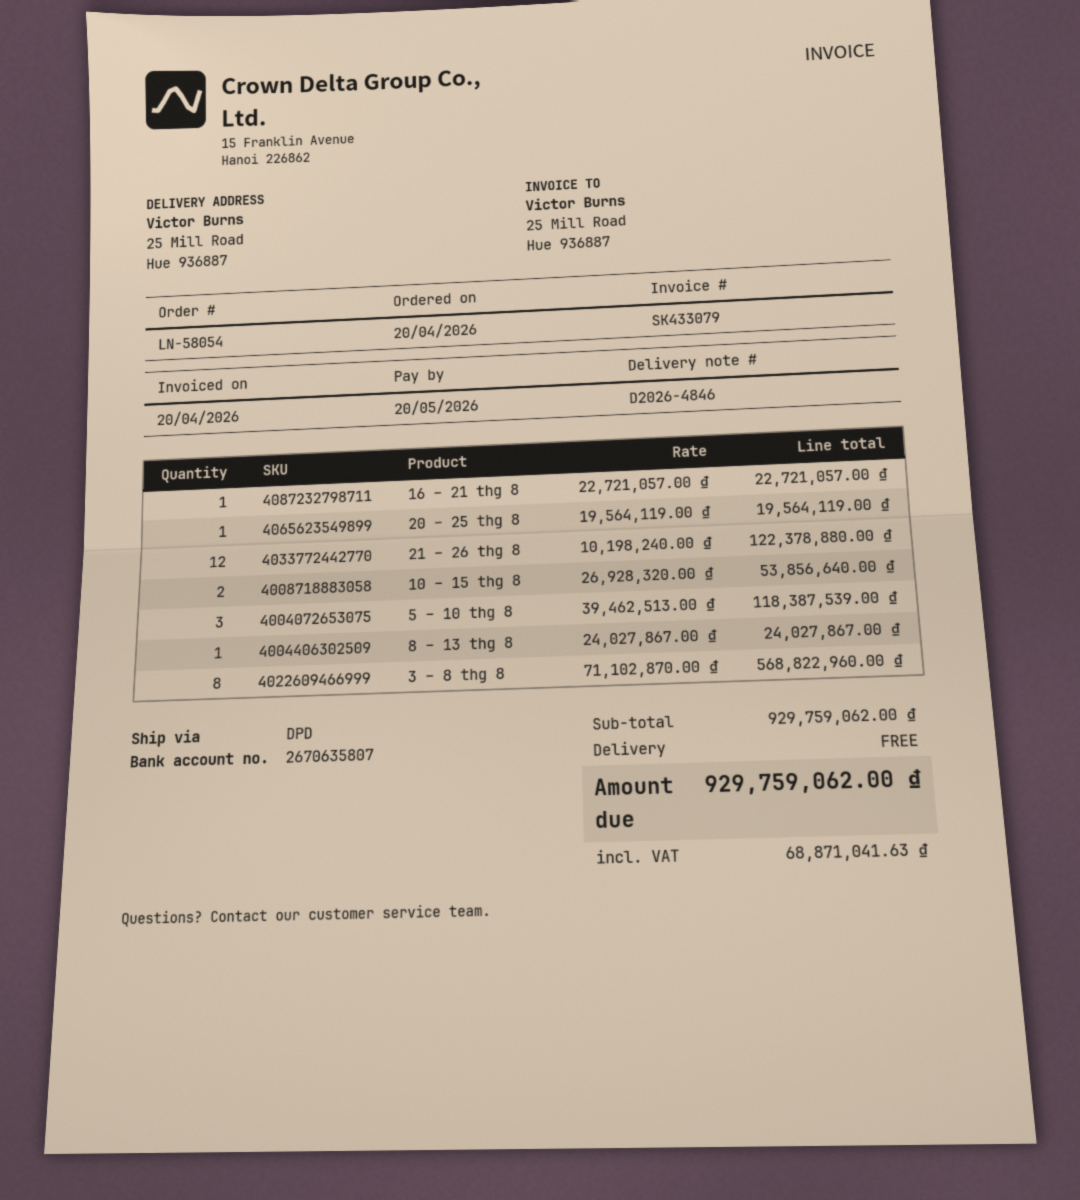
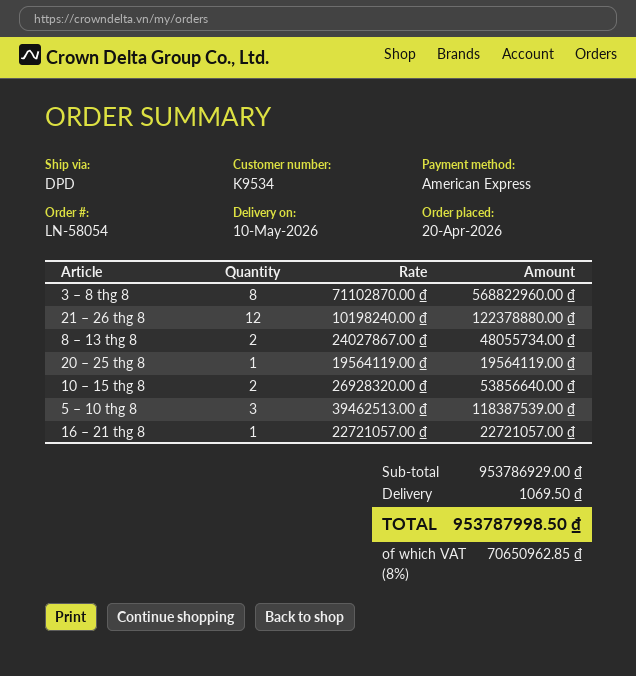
8 – 13 thg 8: 1 x 24027867.00 = 24027867.00 -> 2 x 24027867.00 = 48055734.00
subtotal: 929759062.00 -> 953786929.00
shipping: 0.00 -> 1069.50
tax: 68871041.63 -> 70650962.85
total: 929759062.00 -> 953787998.50

